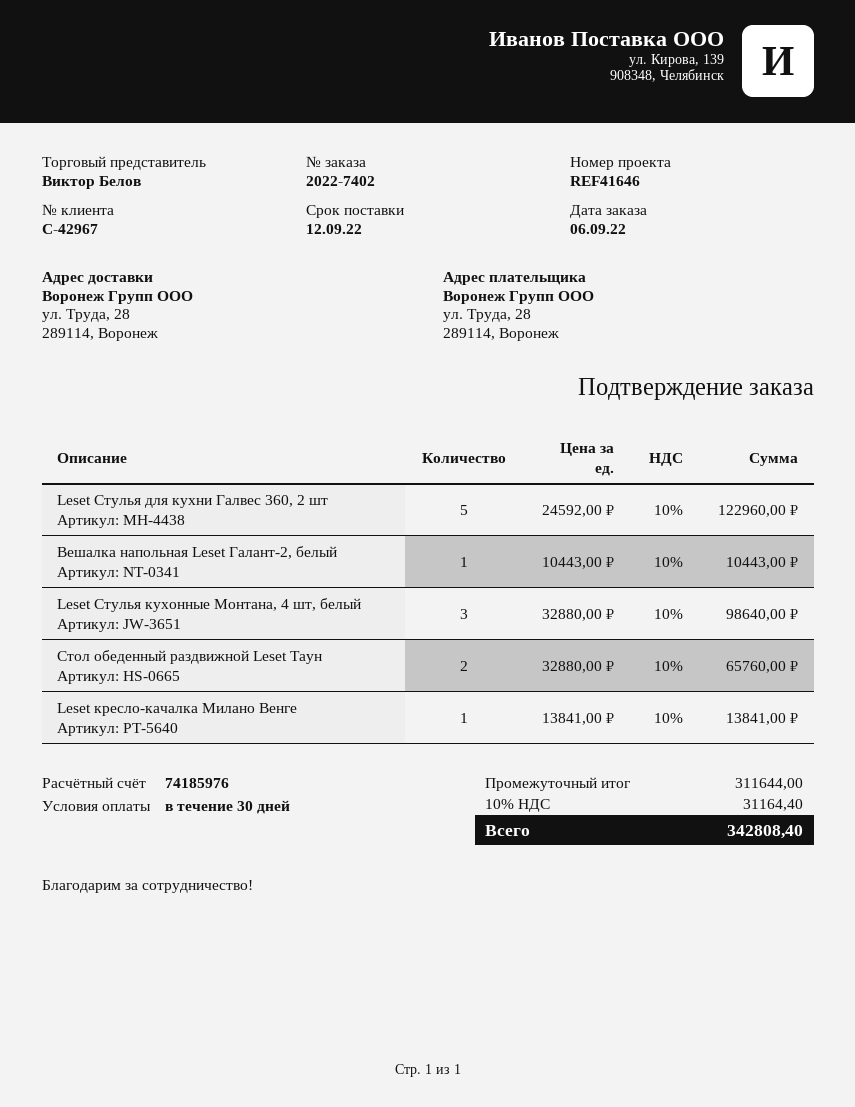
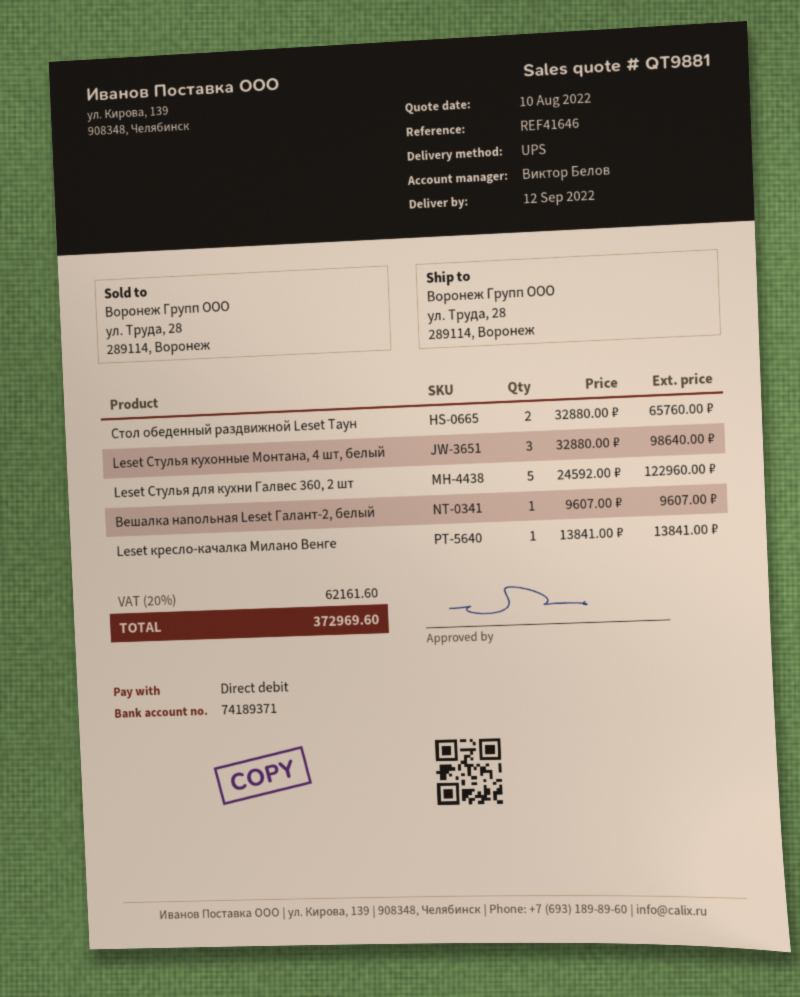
bank account: 74185976 -> 74189371
Вешалка напольная Leset Галант-2, белый: 1 x 10443.00 = 10443.00 -> 1 x 9607.00 = 9607.00
tax: 10% = 31164.40 -> 20% = 62161.60
total: 342808.40 -> 372969.60

